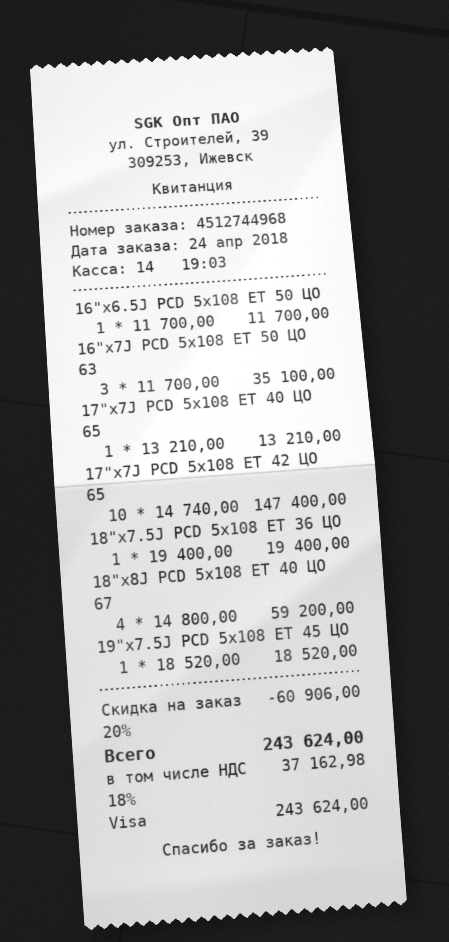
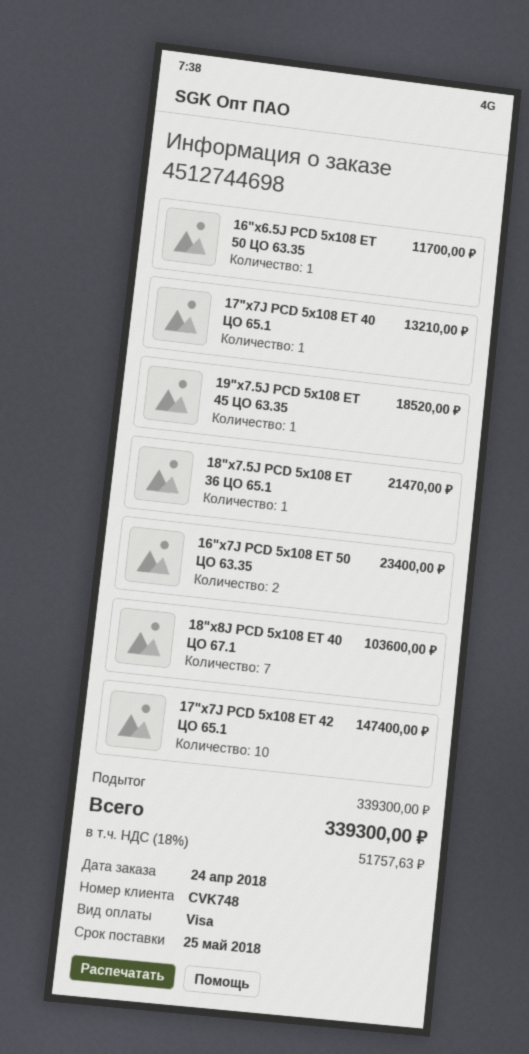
order number: 4512744968 -> 4512744698
16"x7J PCD 5x108 ЕТ 50 ЦО 63: 3 for 35100.00 -> 2 for 23400.00
18"x7.5J PCD 5x108 ЕТ 36 ЦО: 1 for 19400.00 -> 1 for 21470.00
18"x8J PCD 5x108 ЕТ 40 ЦО 67: 4 for 59200.00 -> 7 for 103600.00
discount: 20% = 60906.00 -> none
tax: 18% = 37162.98 -> 18% = 51757.63
total: 243624.00 -> 339300.00

